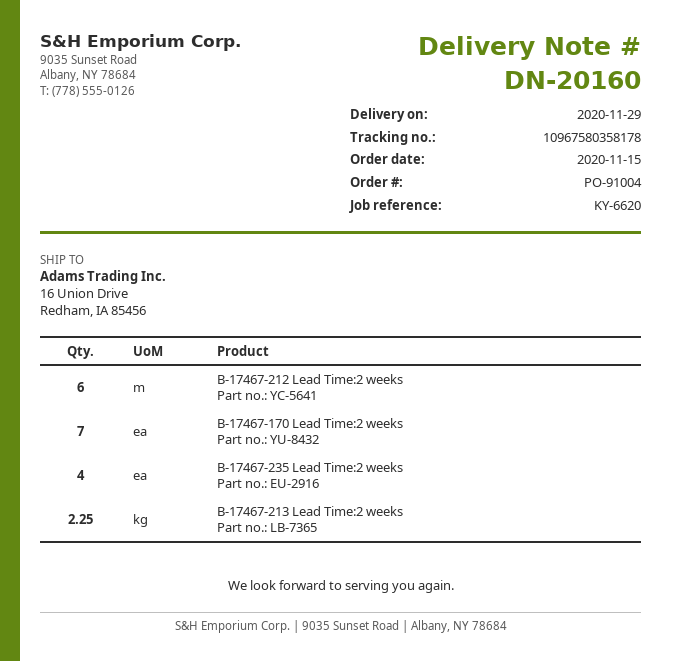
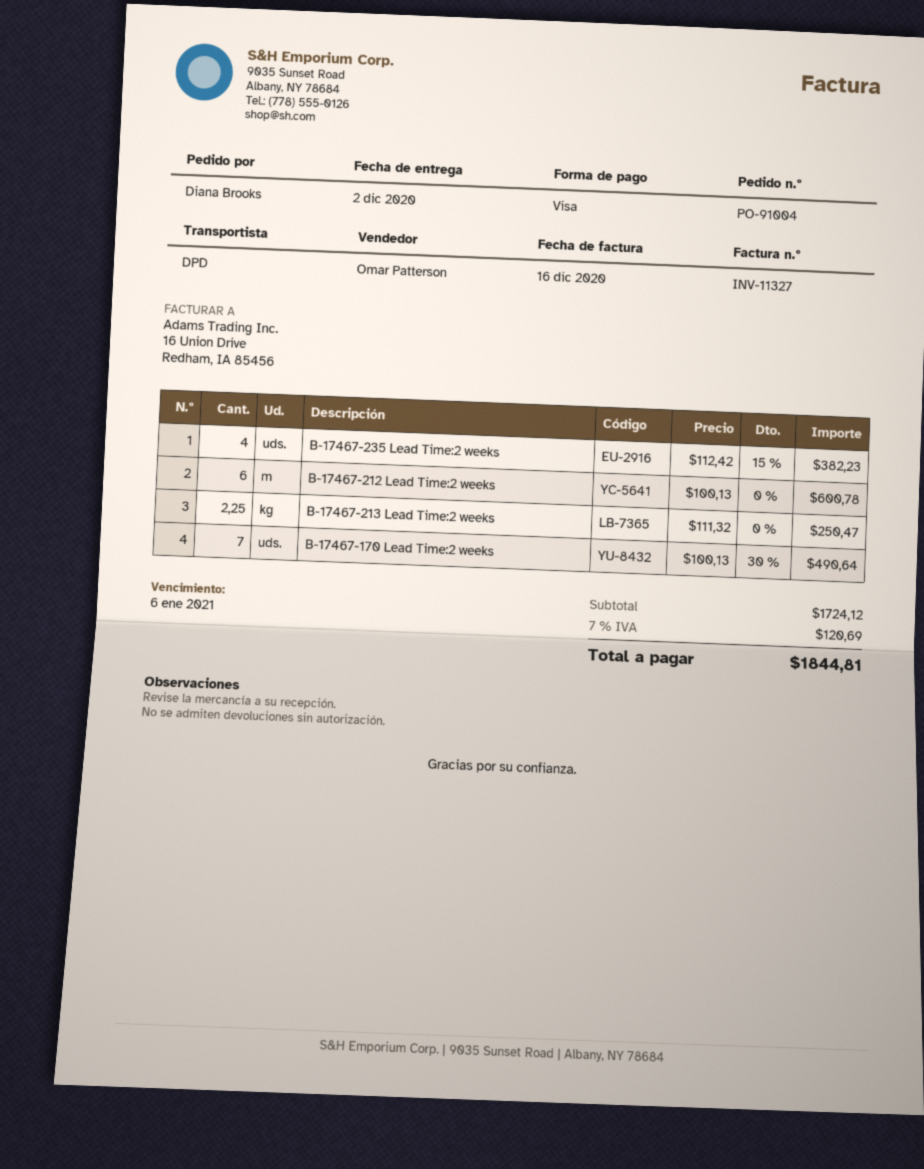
delivery date: 2020-11-29 -> 2020-12-02

